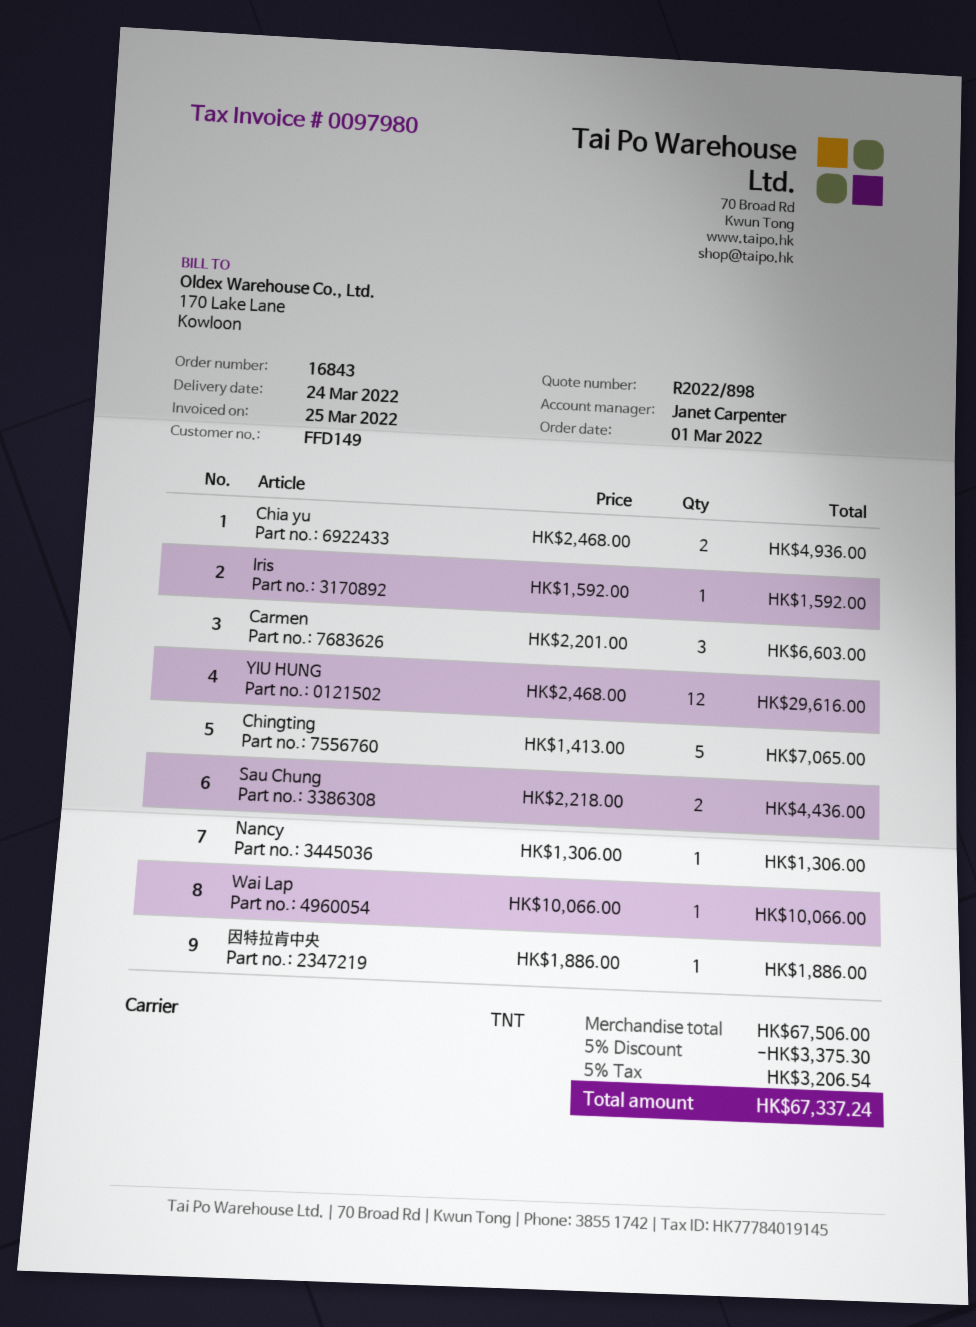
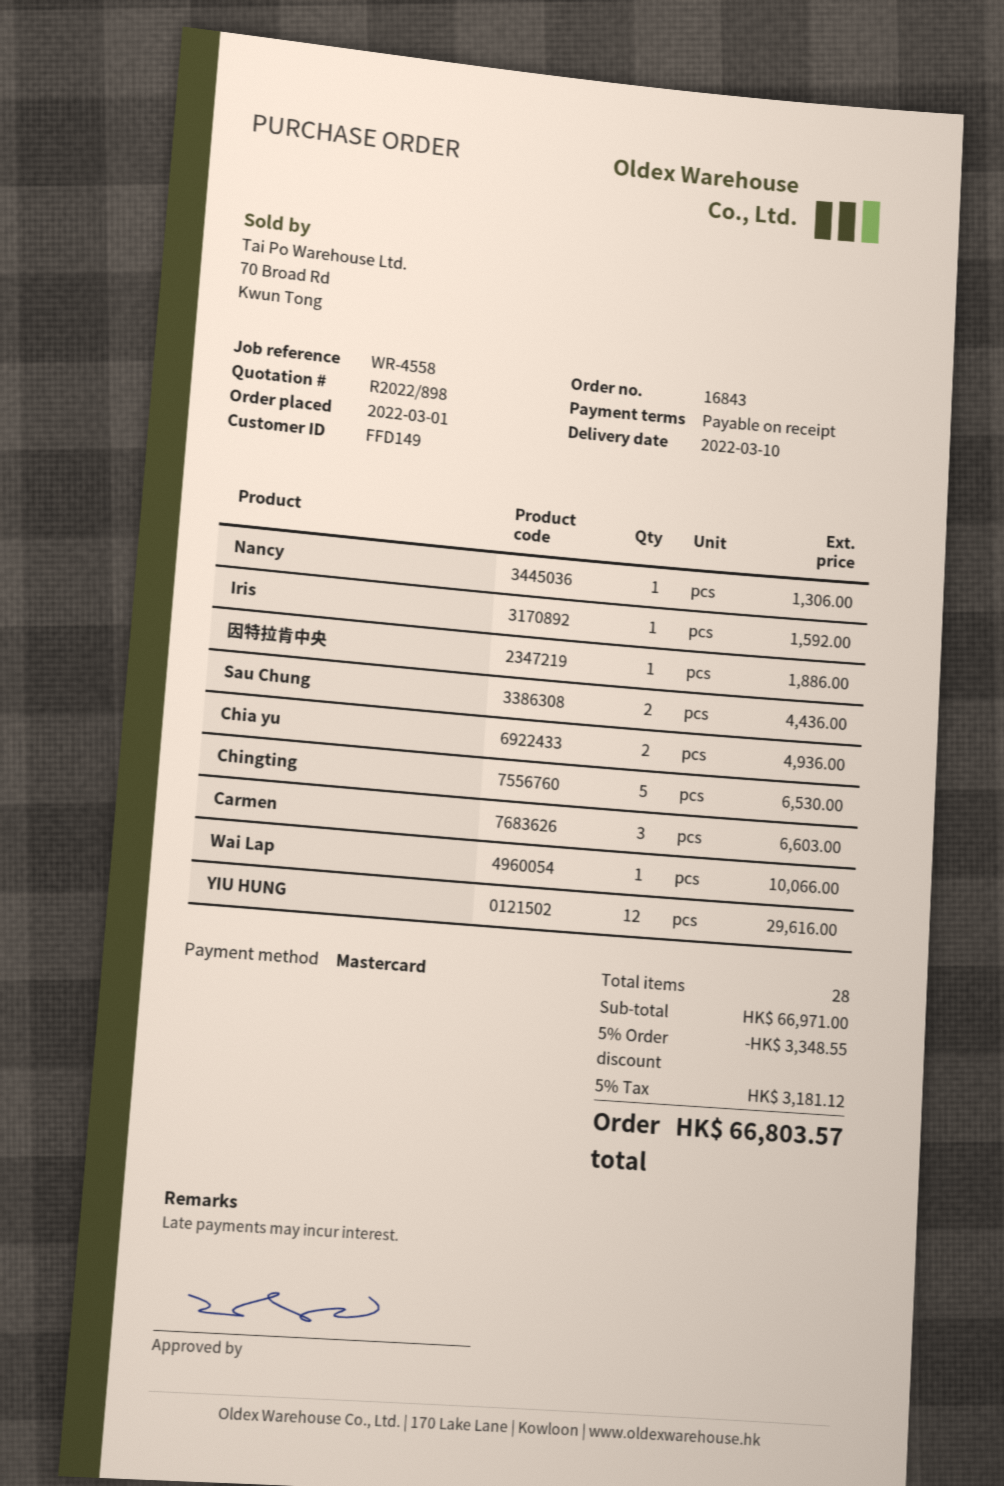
delivery date: 2022-03-24 -> 2022-03-10
Chingting: 5 for 7065.00 -> 5 for 6530.00
subtotal: 67506.00 -> 66971.00
discount: 5% = 3375.30 -> 5% = 3348.55
tax: 5% = 3206.54 -> 5% = 3181.12
total: 67337.24 -> 66803.57

